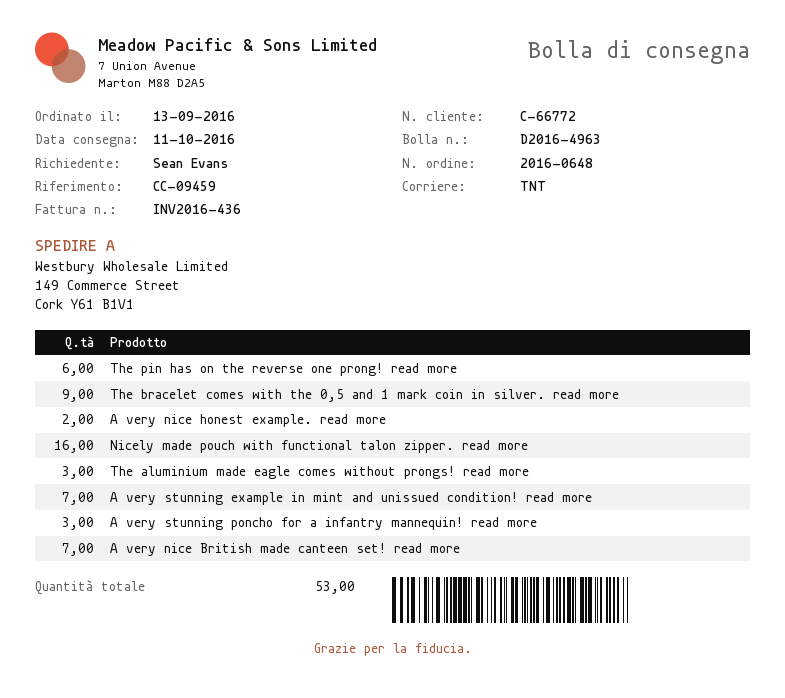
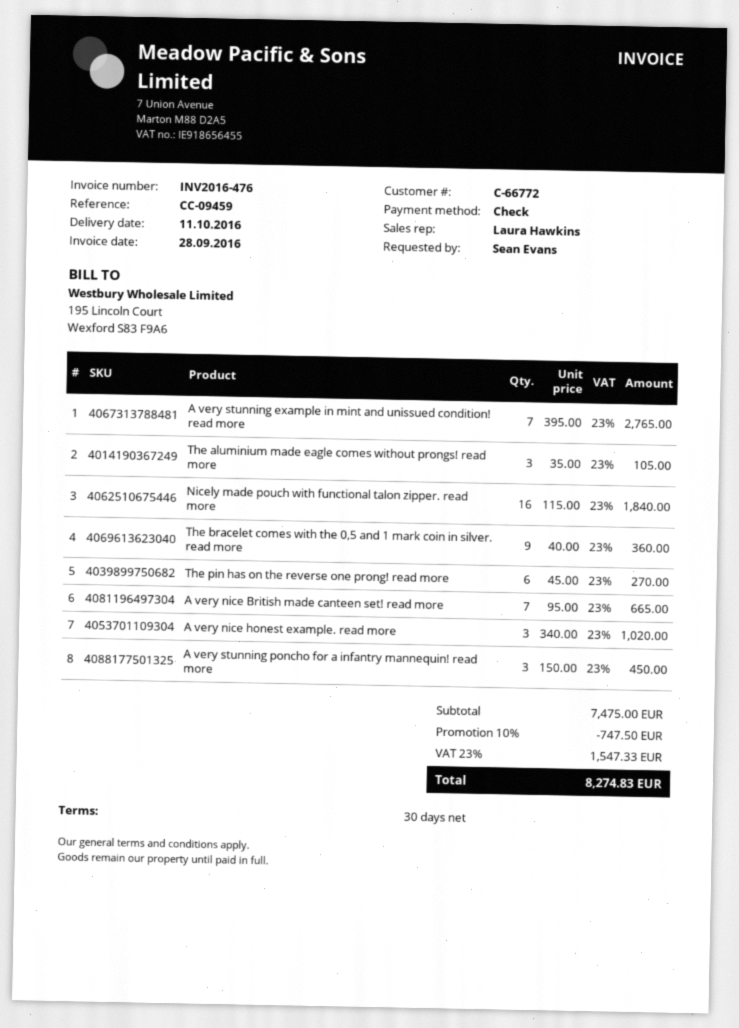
invoice number: INV2016-436 -> INV2016-476
A very nice honest example. read more: 2 -> 3

